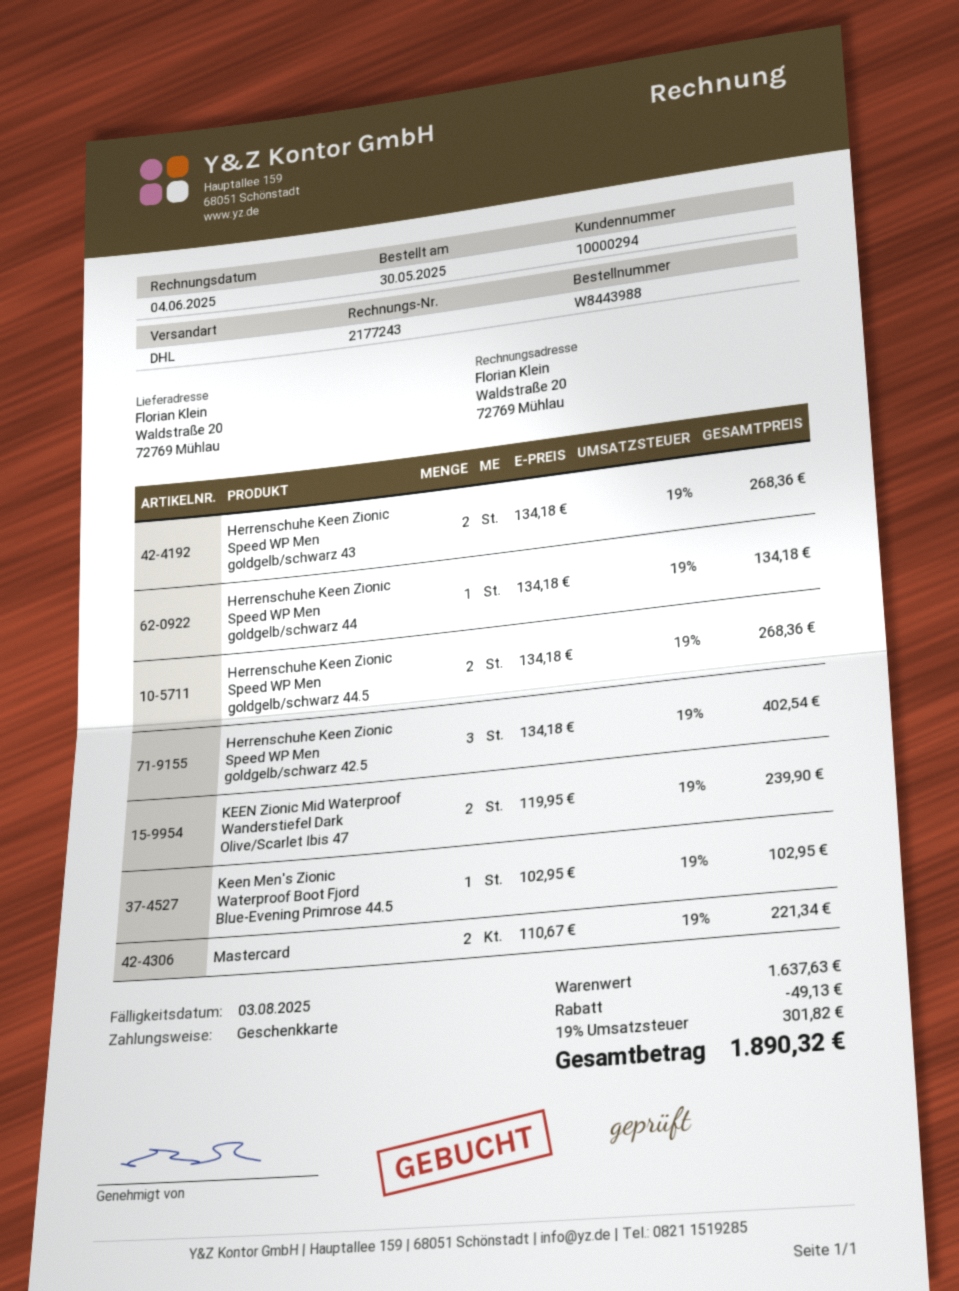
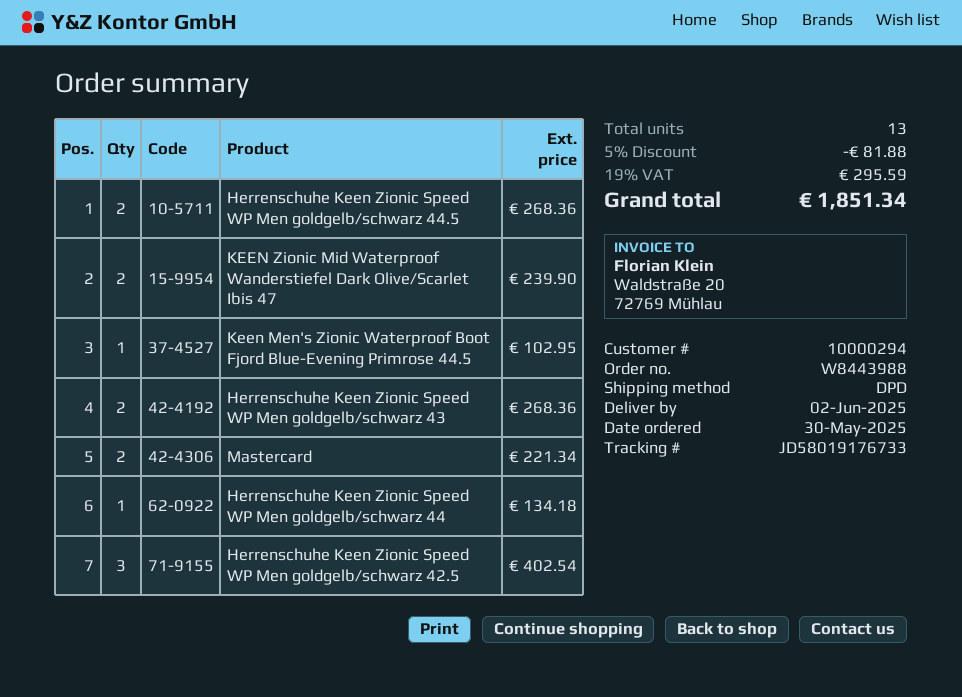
shipping method: DHL -> DPD
discount: 49.13 -> 81.88
tax: 19% = 301.82 -> 19% = 295.59
total: 1890.32 -> 1851.34

